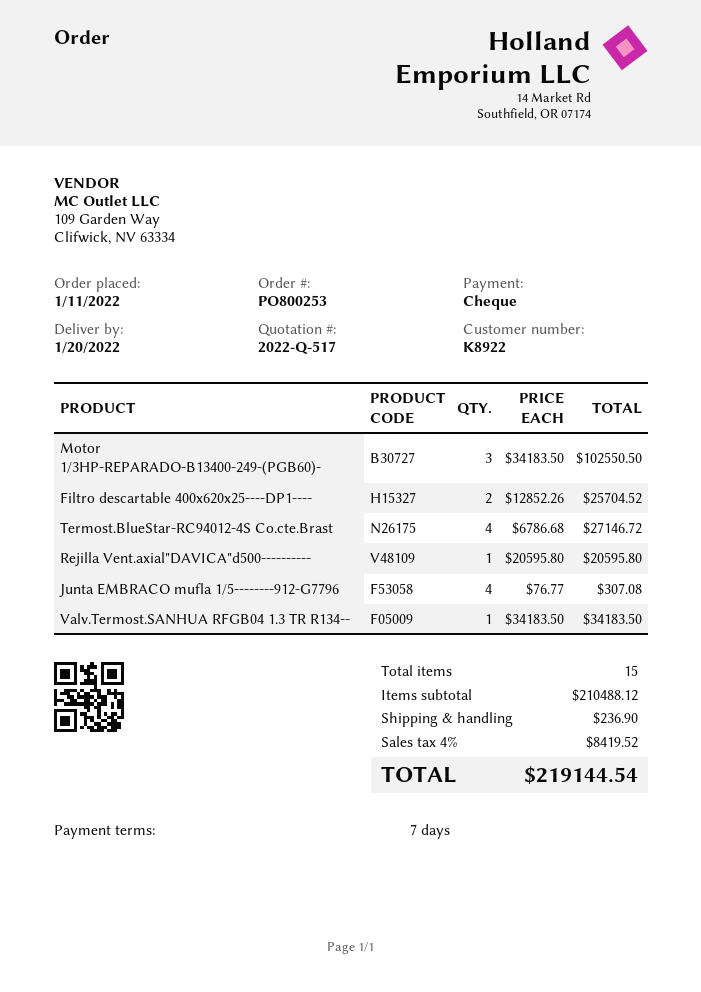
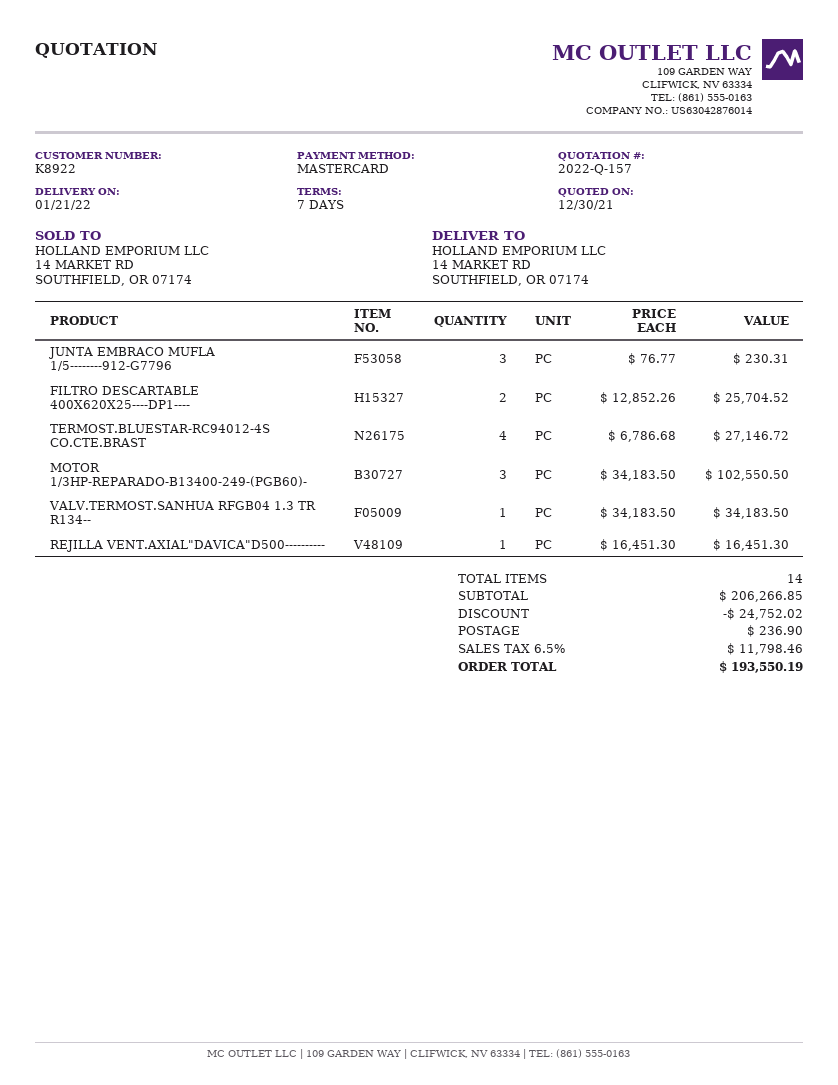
quote number: 2022-Q-517 -> 2022-Q-157
delivery date: 2022-01-20 -> 2022-01-21
payment method: cheque -> Mastercard
Rejilla Vent.axial"DAVICA"d500----------: 1 x 20595.80 = 20595.80 -> 1 x 16451.30 = 16451.30
Junta EMBRACO mufla 1/5--------912-G7796: 4 x 76.77 = 307.08 -> 3 x 76.77 = 230.31
total quantity: 15 -> 14
subtotal: 210488.12 -> 206266.85
discount: none -> 24752.02
tax: 4% = 8419.52 -> 6.5% = 11798.46
total: 219144.54 -> 193550.19

